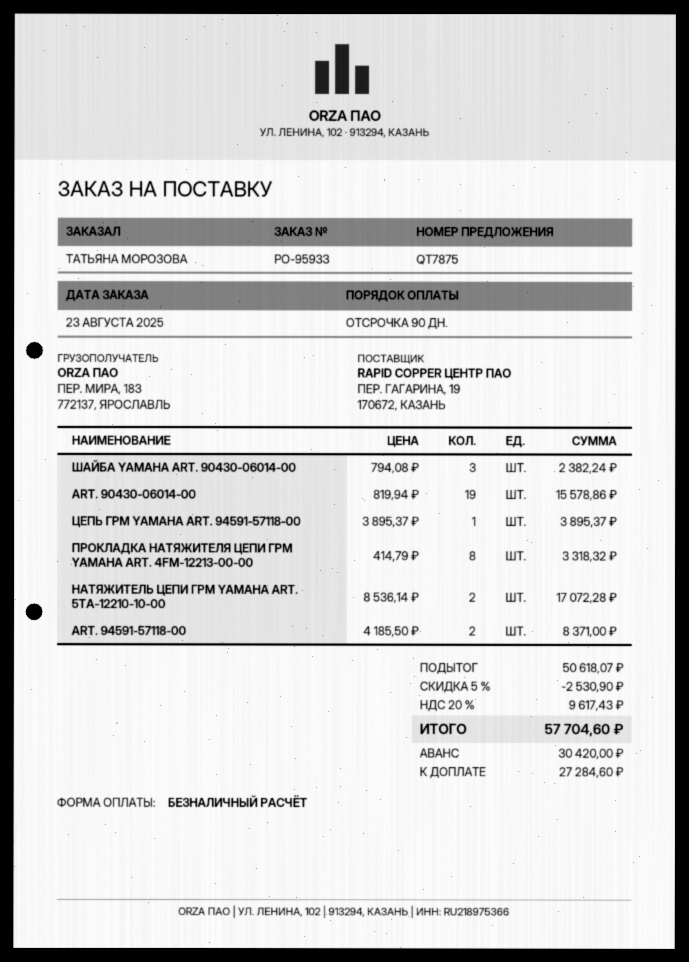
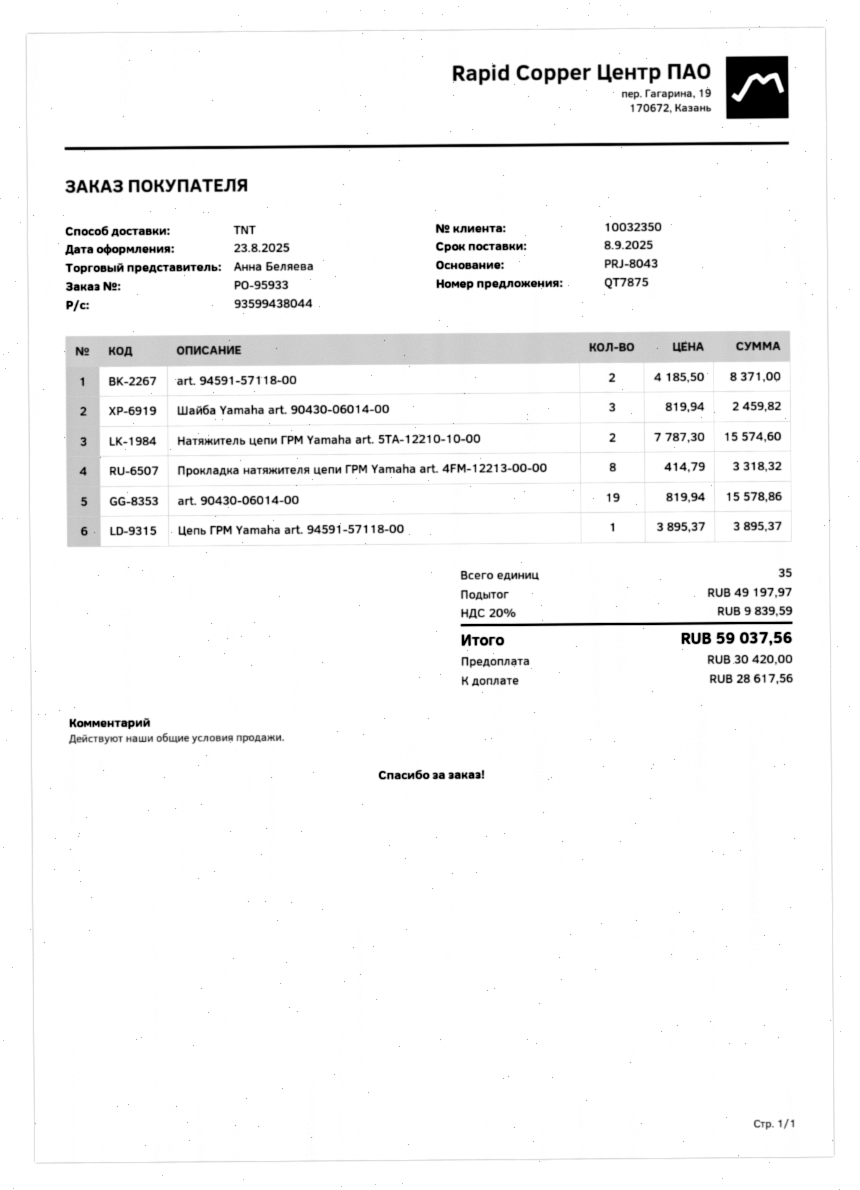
ШАЙБА YAMAHA ART. 90430-06014-00: 3 x 794.08 = 2382.24 -> 3 x 819.94 = 2459.82
НАТЯЖИТЕЛЬ ЦЕПИ ГРМ YAMAHA ART. 5TA-12210-10-00: 2 x 8536.14 = 17072.28 -> 2 x 7787.30 = 15574.60
subtotal: 50618.07 -> 49197.97
discount: 5% = 2530.90 -> none
tax: 20% = 9617.43 -> 20% = 9839.59
total: 57704.60 -> 59037.56
balance: 27284.60 -> 28617.56

